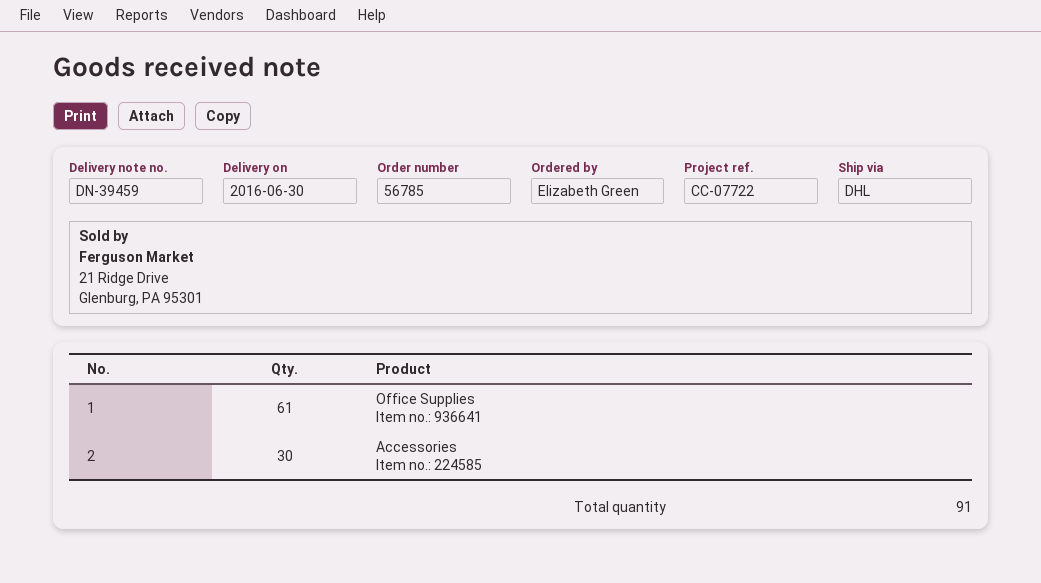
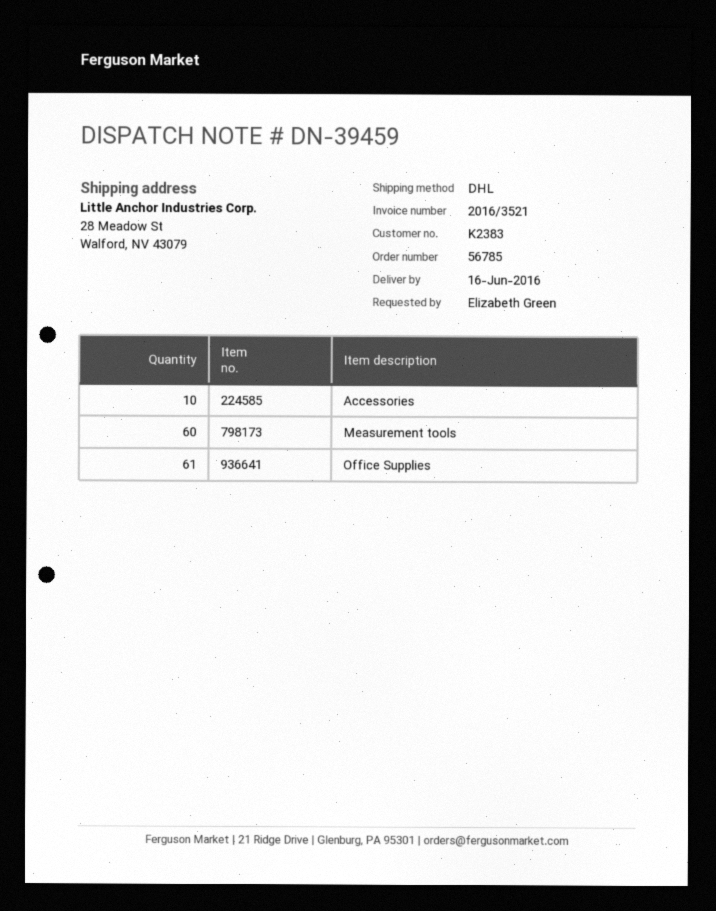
delivery date: 2016-06-30 -> 2016-06-16
Accessories: 30 -> 10
Measurement tools: none -> 60

